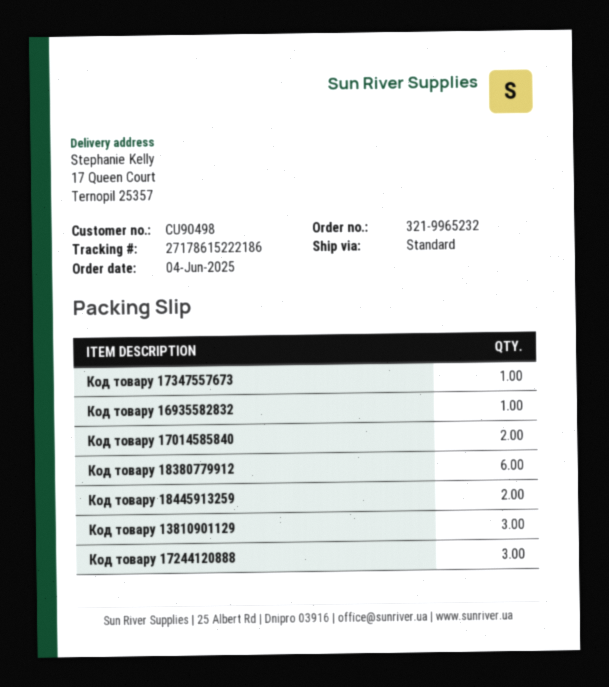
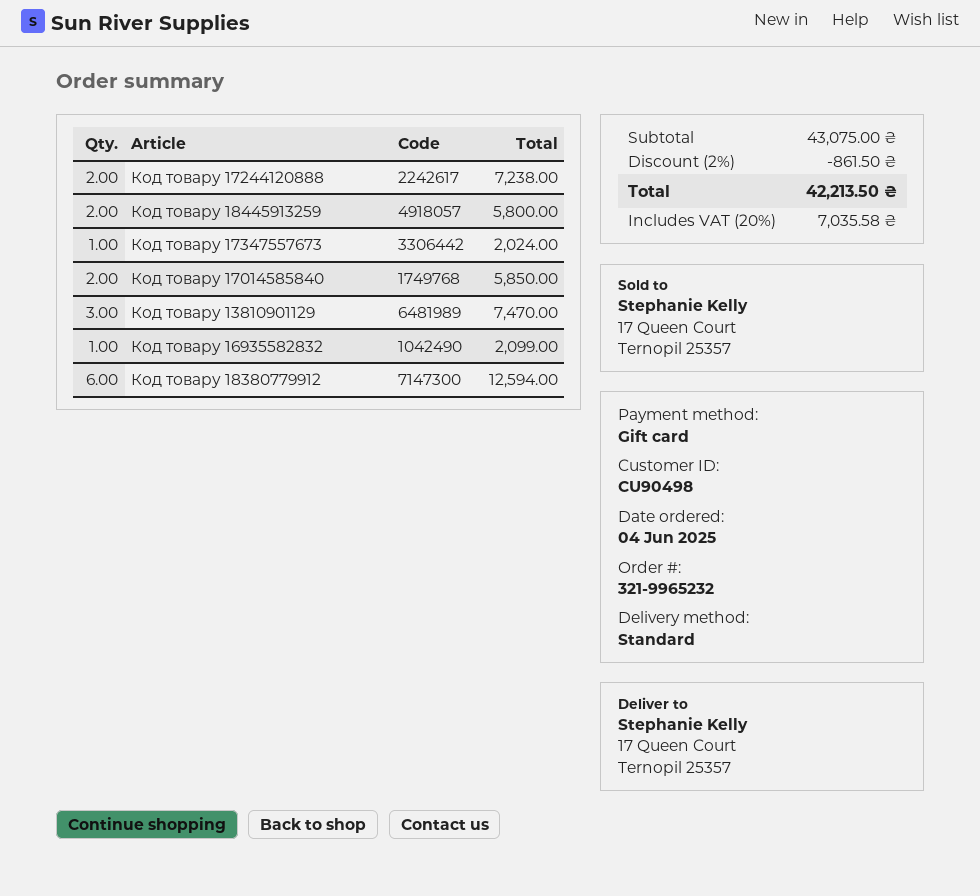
Код товару 17244120888: 3 -> 2

